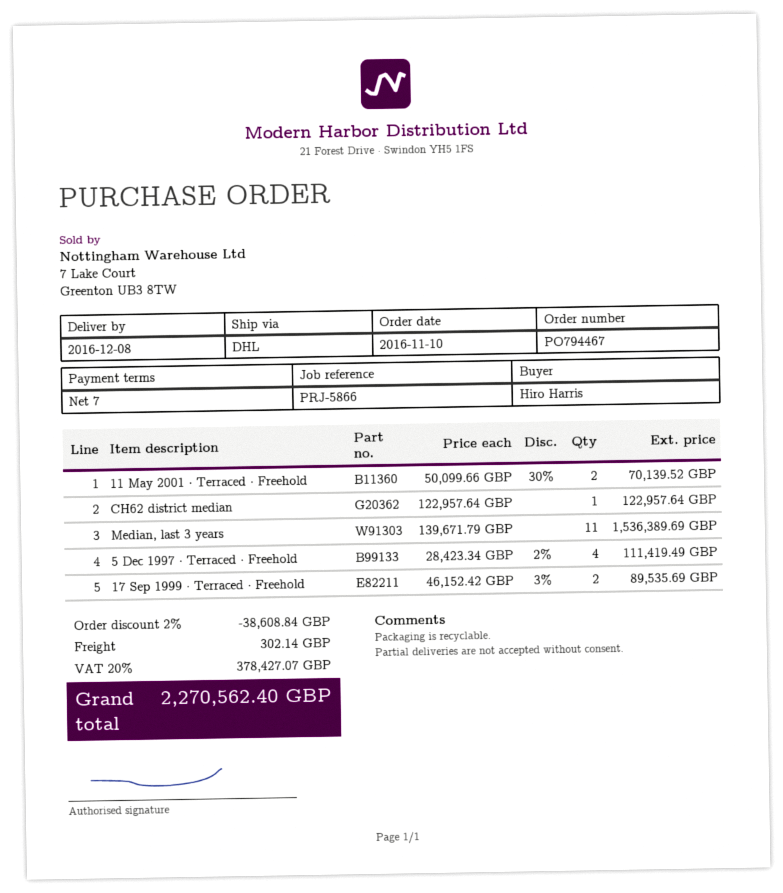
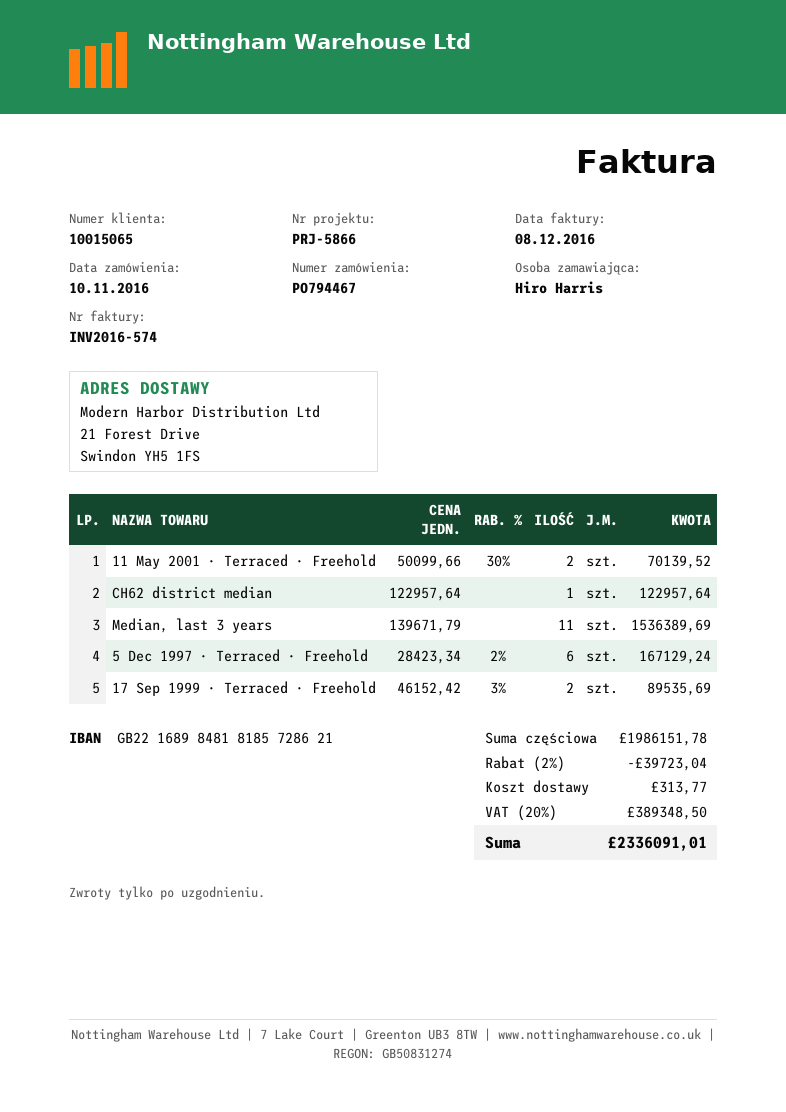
5 Dec 1997 · Terraced · Freehold: 4 x 28423.34 - 2% = 111419.49 -> 6 x 28423.34 - 2% = 167129.24
discount: 2% = 38608.84 -> 2% = 39723.04
shipping: 302.14 -> 313.77
tax: 20% = 378427.07 -> 20% = 389348.50
total: 2270562.40 -> 2336091.01

